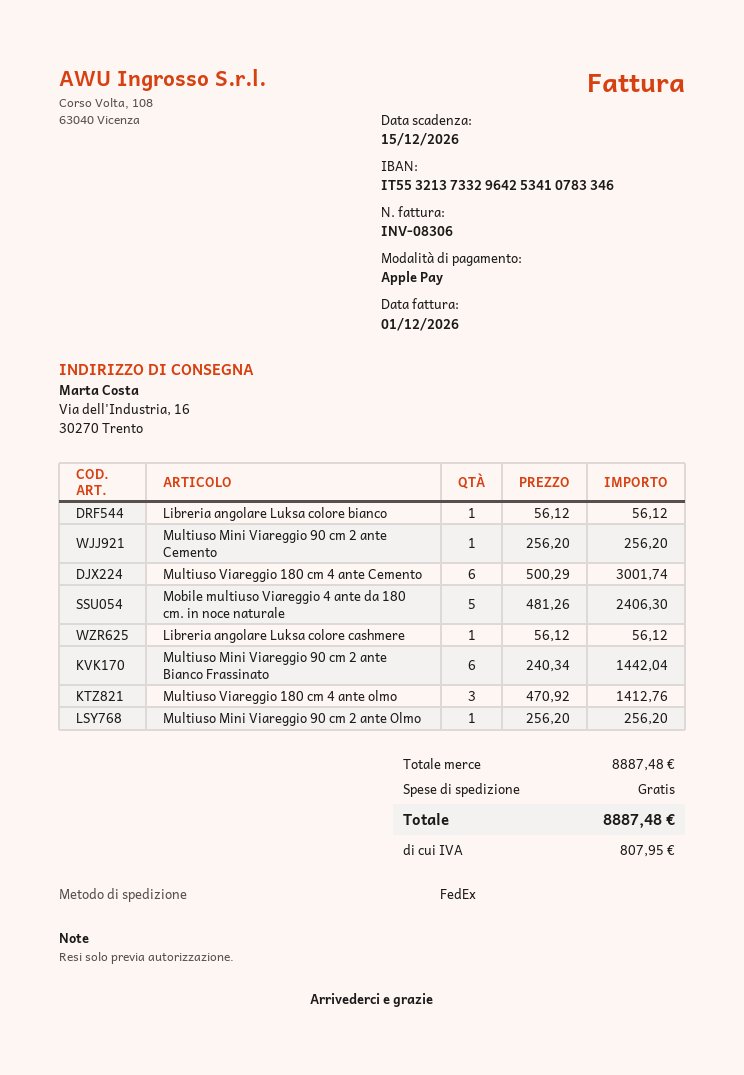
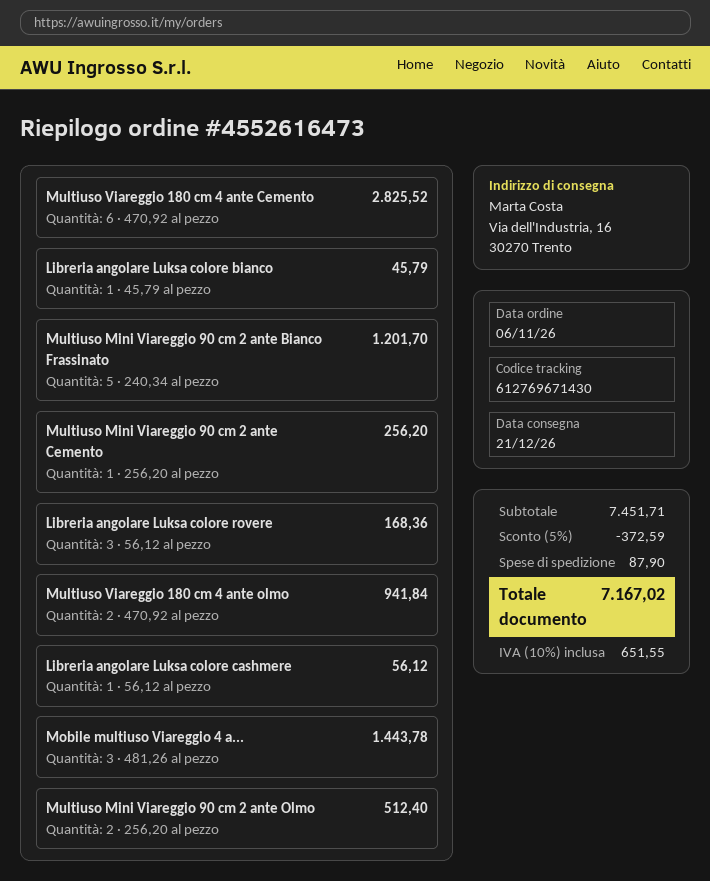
Libreria angolare Luksa colore bianco: 1 x 56.12 = 56.12 -> 1 x 45.79 = 45.79
Multiuso Viareggio 180 cm 4 ante Cemento: 6 x 500.29 = 3001.74 -> 6 x 470.92 = 2825.52
Mobile multiuso Viareggio 4 ante da 180 cm. in noce naturale: 5 x 481.26 = 2406.30 -> 3 x 481.26 = 1443.78
Multiuso Mini Viareggio 90 cm 2 ante Bianco Frassinato: 6 x 240.34 = 1442.04 -> 5 x 240.34 = 1201.70
Multiuso Viareggio 180 cm 4 ante olmo: 3 x 470.92 = 1412.76 -> 2 x 470.92 = 941.84
Multiuso Mini Viareggio 90 cm 2 ante Olmo: 1 x 256.20 = 256.20 -> 2 x 256.20 = 512.40
Libreria angolare Luksa colore rovere: none -> 3 x 56.12 = 168.36
subtotal: 8887.48 -> 7451.71
discount: none -> 5% = 372.59
shipping: 0.00 -> 87.90
tax: 807.95 -> 651.55
total: 8887.48 -> 7167.02

